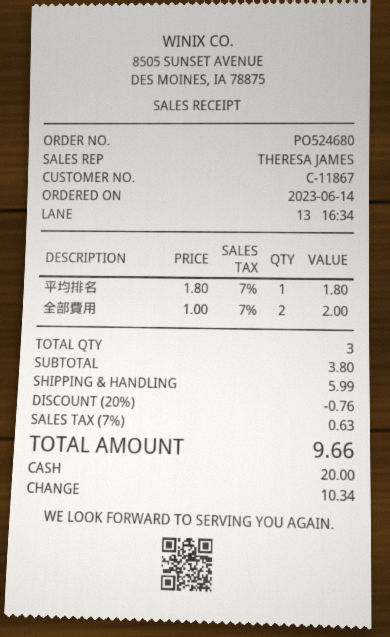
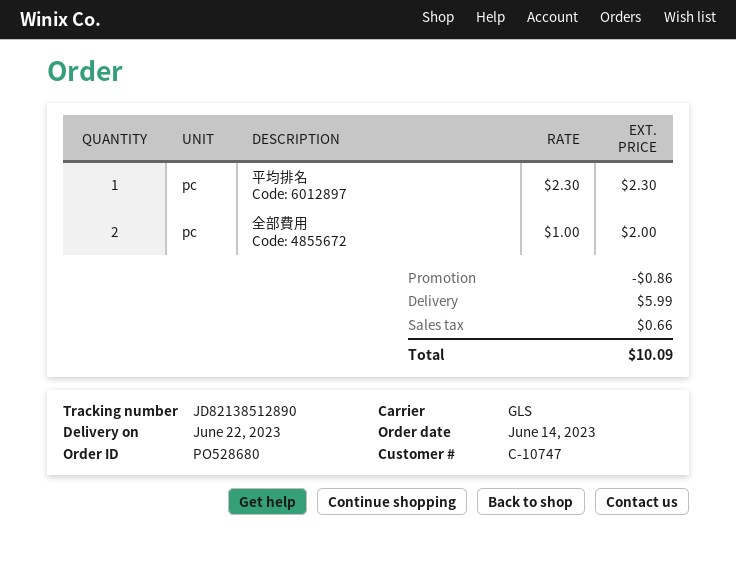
order number: PO524680 -> PO528680
customer number: C-11867 -> C-10747
平均排名: 1 x 1.80 = 1.80 -> 1 x 2.30 = 2.30
discount: 0.76 -> 0.86
tax: 0.63 -> 0.66
total: 9.66 -> 10.09

